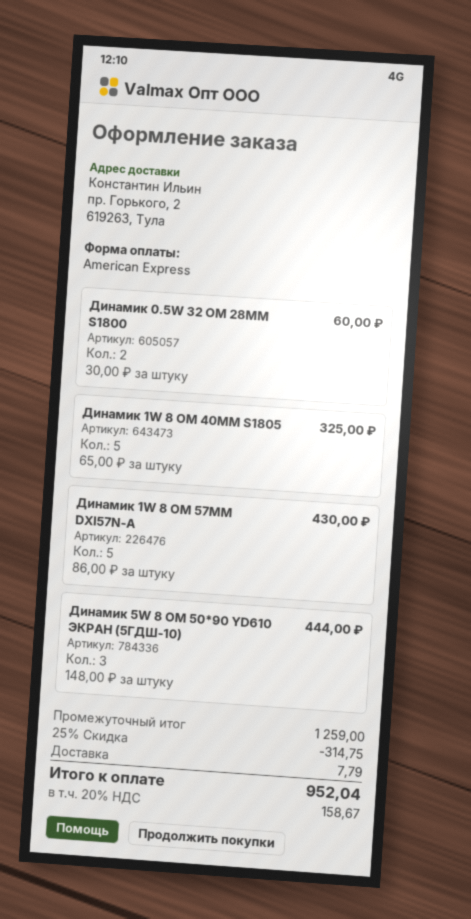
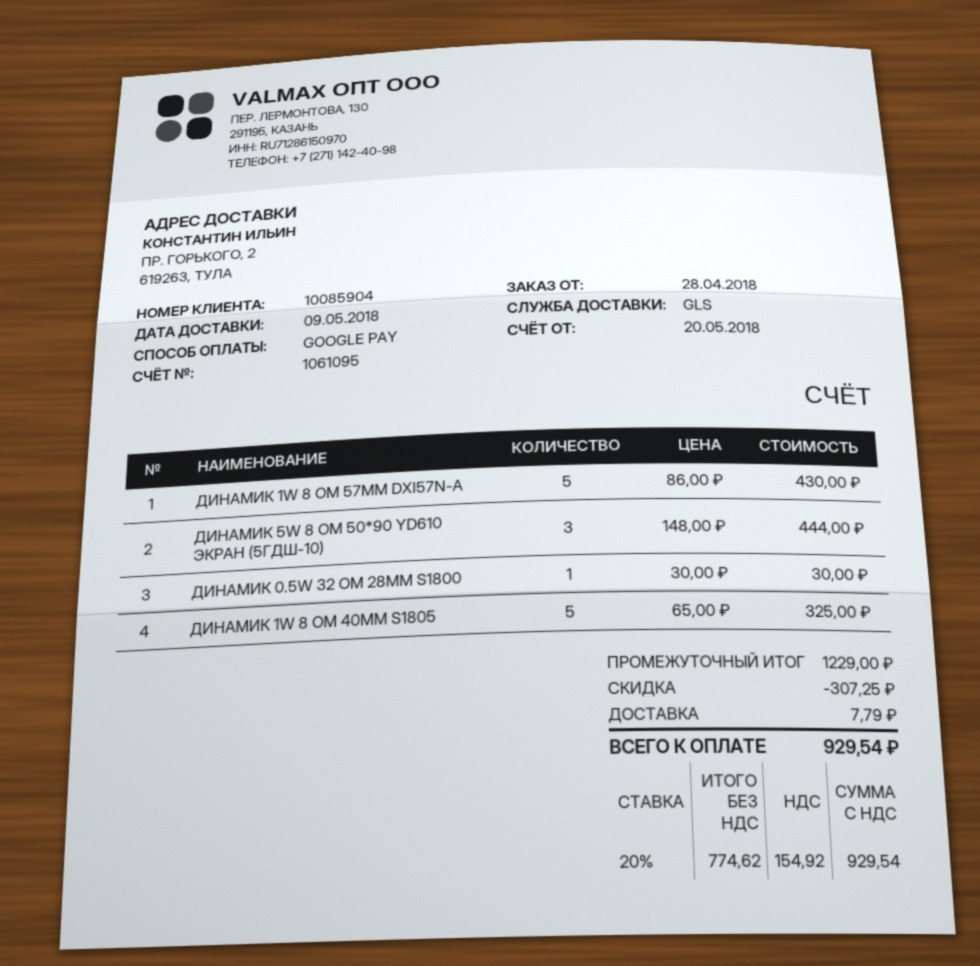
payment method: American Express -> Google Pay
Динамик 0.5W 32 ОМ 28ММ S1800: 2 x 30.00 = 60.00 -> 1 x 30.00 = 30.00
subtotal: 1259.00 -> 1229.00
discount: 314.75 -> 307.25
tax: 20% = 158.67 -> 20% = 154.92
total: 952.04 -> 929.54

